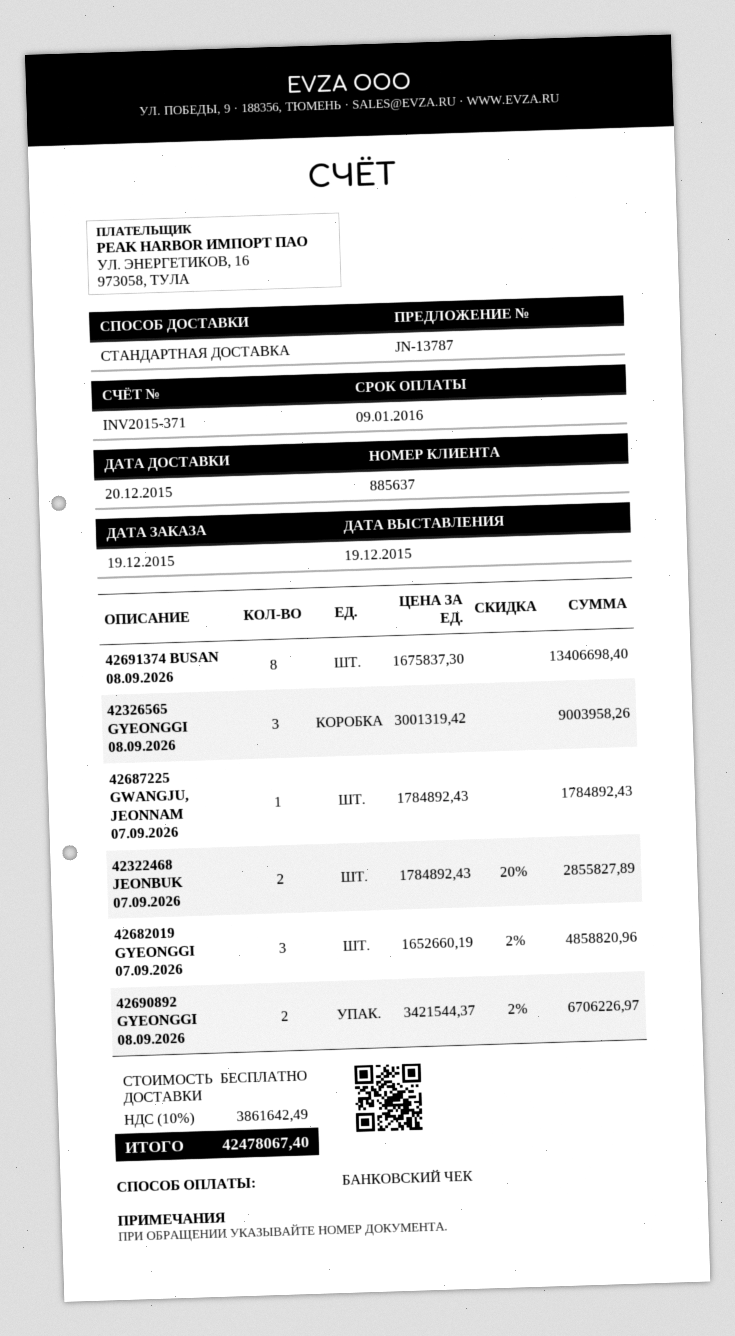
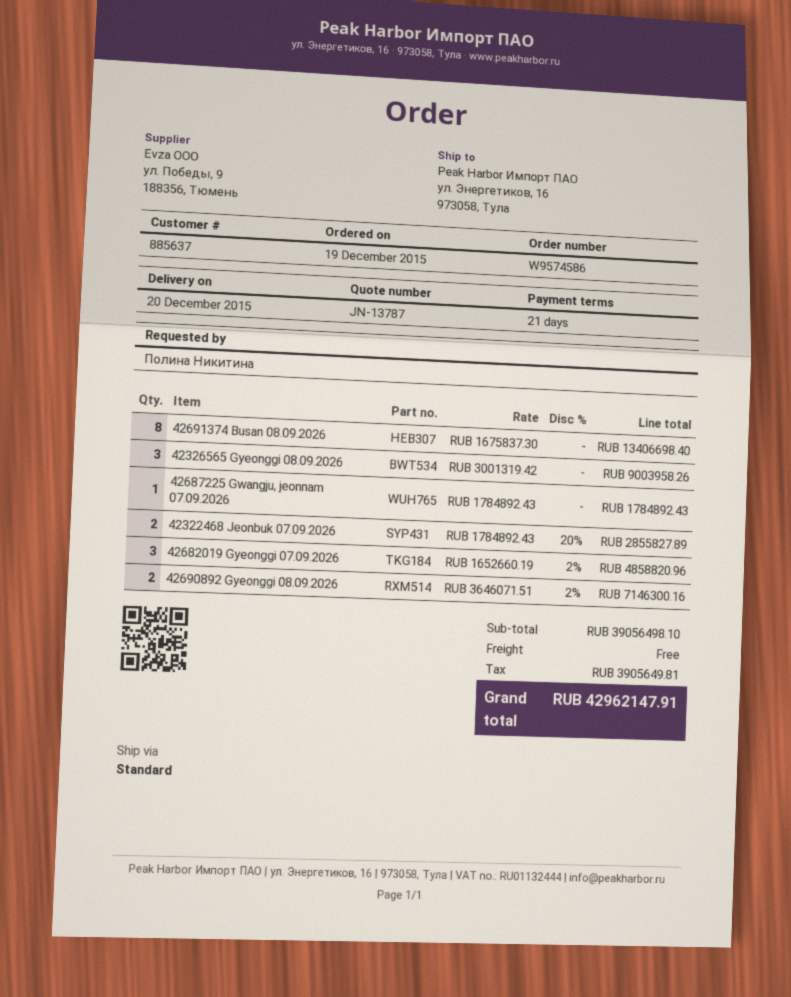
42690892 GYEONGGI 08.09.2026: 2 x 3421544.37 - 2% = 6706226.97 -> 2 x 3646071.51 - 2% = 7146300.16
tax: 3861642.49 -> 3905649.81
total: 42478067.40 -> 42962147.91

